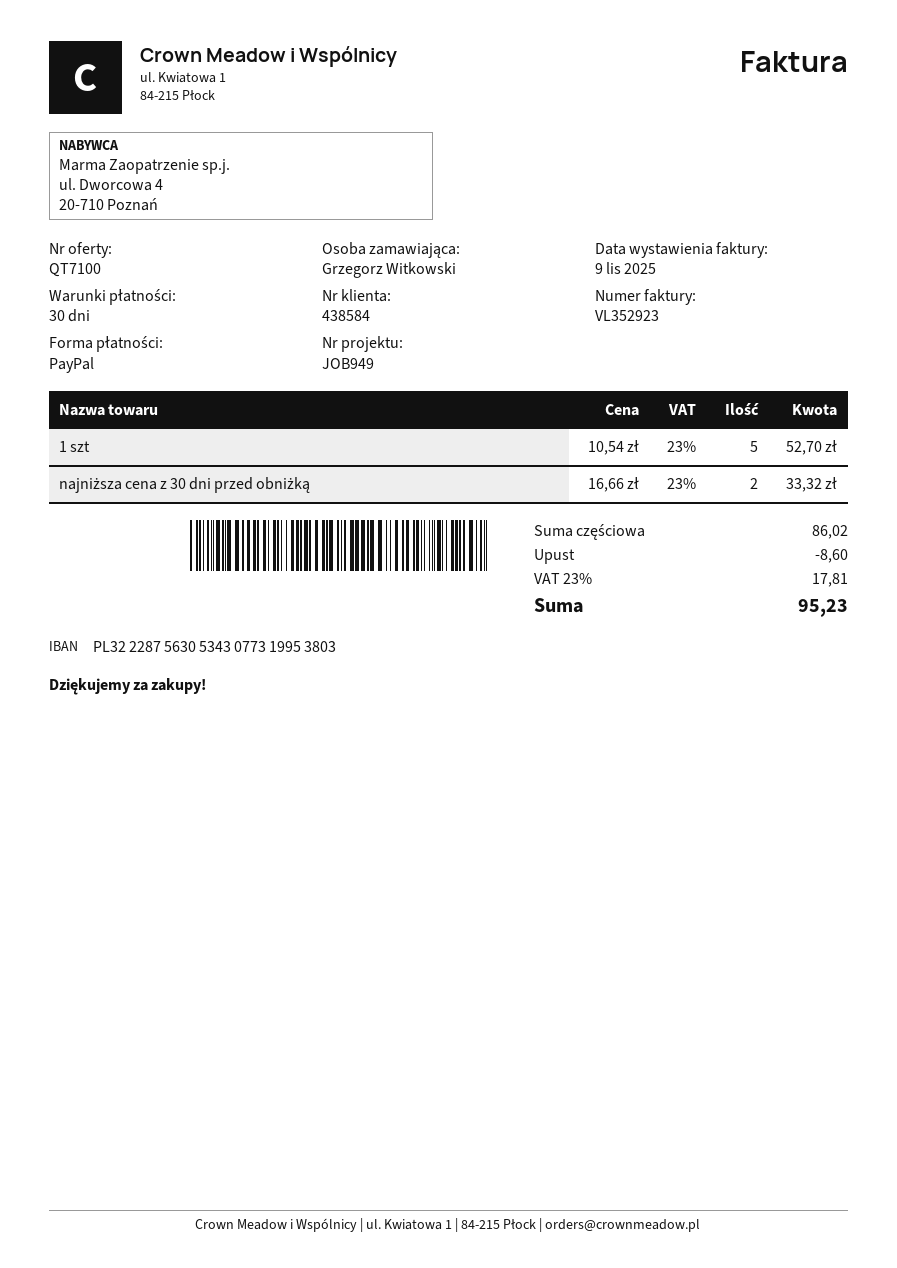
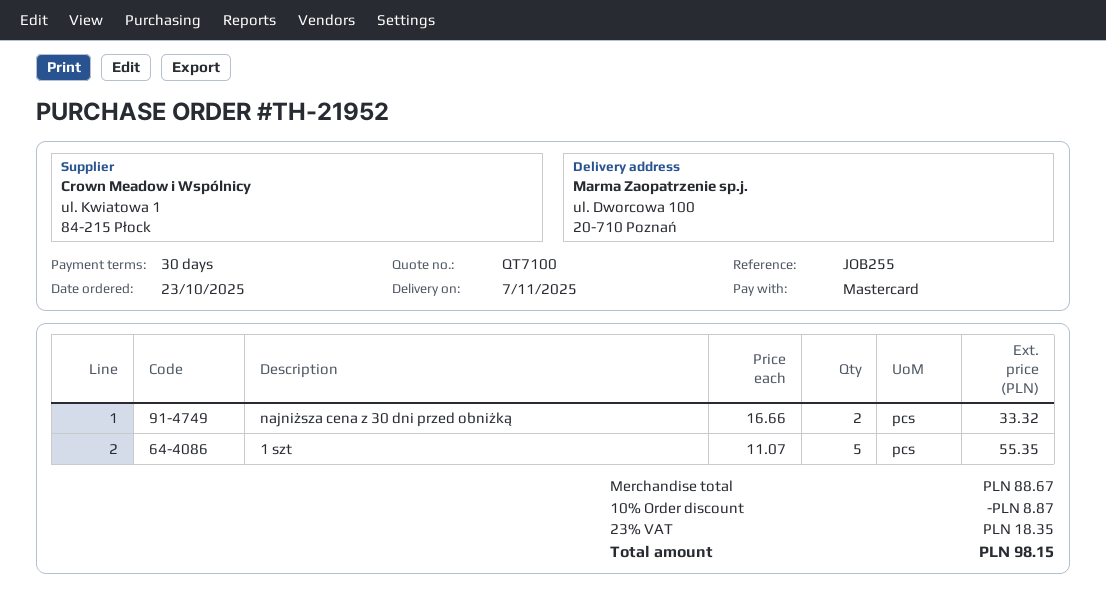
reference: JOB949 -> JOB255
payment method: PayPal -> Mastercard
1 szt: 5 x 10.54 = 52.70 -> 5 x 11.07 = 55.35
subtotal: 86.02 -> 88.67
discount: 8.60 -> 8.87
tax: 23% = 17.81 -> 23% = 18.35
total: 95.23 -> 98.15

